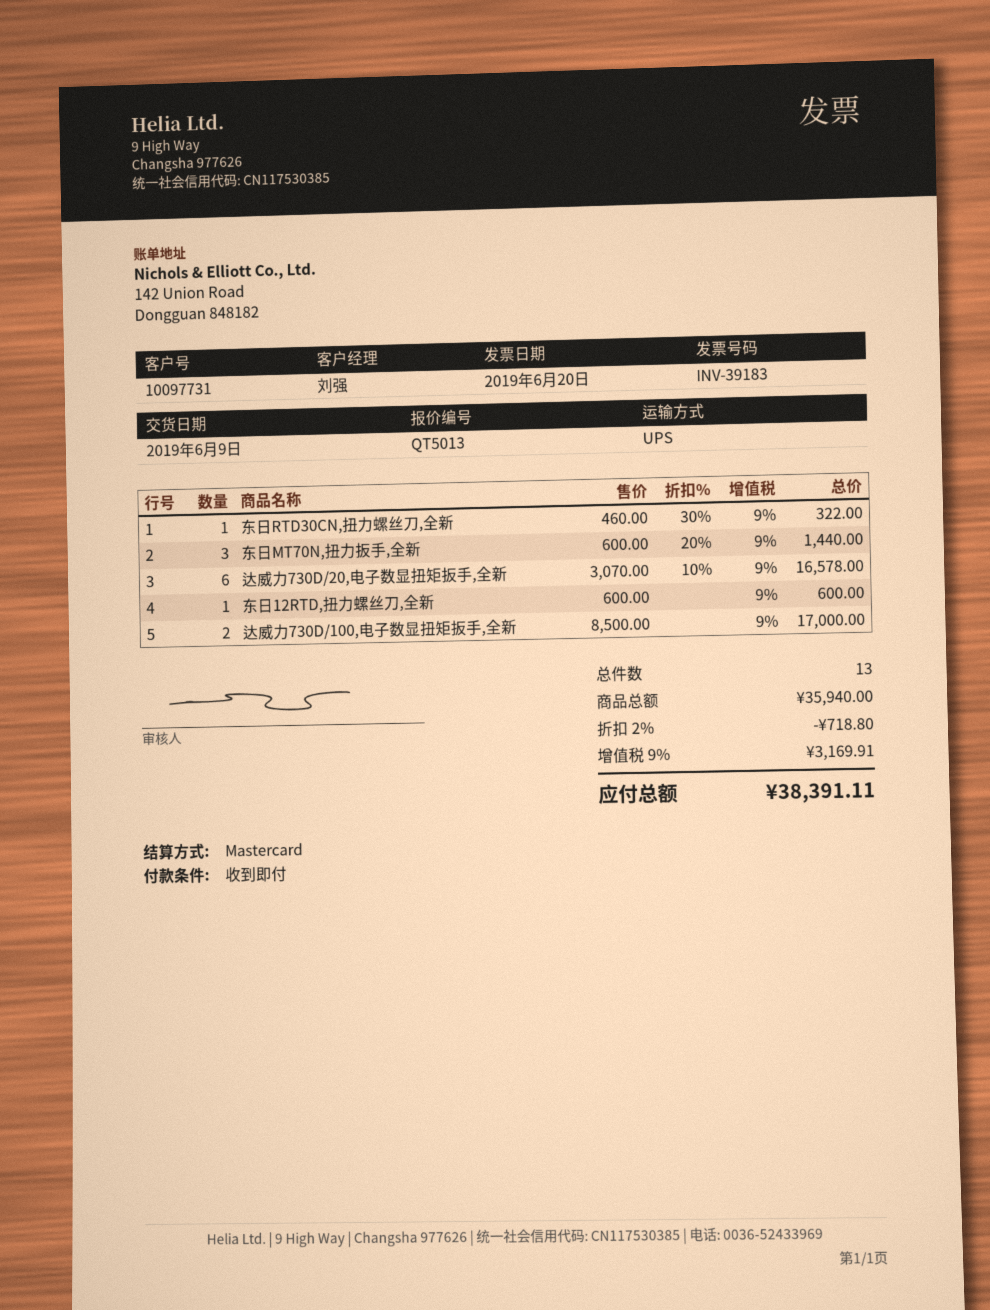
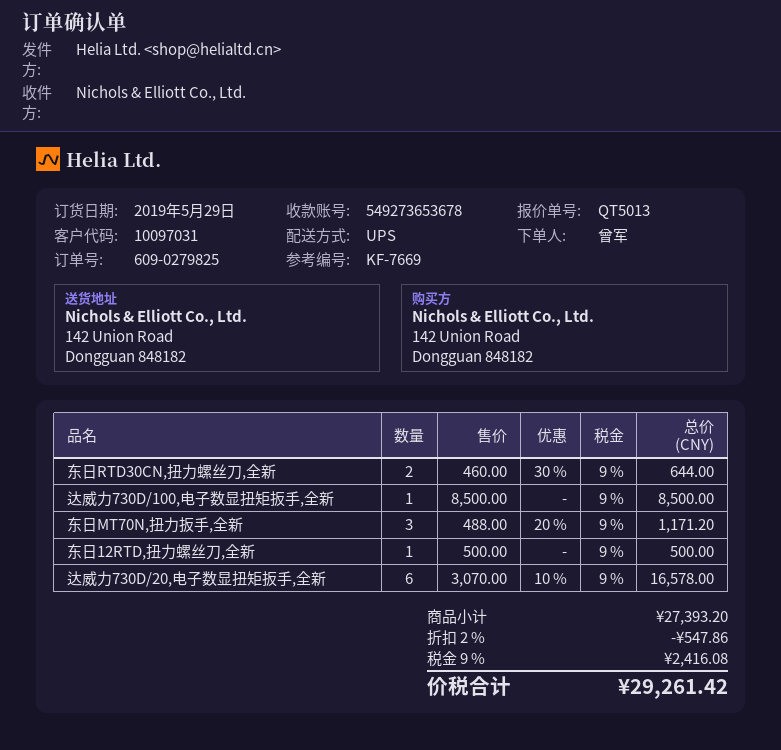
customer number: 10097731 -> 10097031
东日RTD30CN,扭力螺丝刀,全新: 1 x 460.00 - 30% = 322.00 -> 2 x 460.00 - 30% = 644.00
东日MT70N,扭力扳手,全新: 3 x 600.00 - 20% = 1440.00 -> 3 x 488.00 - 20% = 1171.20
东日12RTD,扭力螺丝刀,全新: 1 x 600.00 = 600.00 -> 1 x 500.00 = 500.00
达威力730D/100,电子数显扭矩扳手,全新: 2 x 8500.00 = 17000.00 -> 1 x 8500.00 = 8500.00
subtotal: 35940.00 -> 27393.20
discount: 2% = 718.80 -> 2% = 547.86
tax: 9% = 3169.91 -> 9% = 2416.08
total: 38391.11 -> 29261.42

